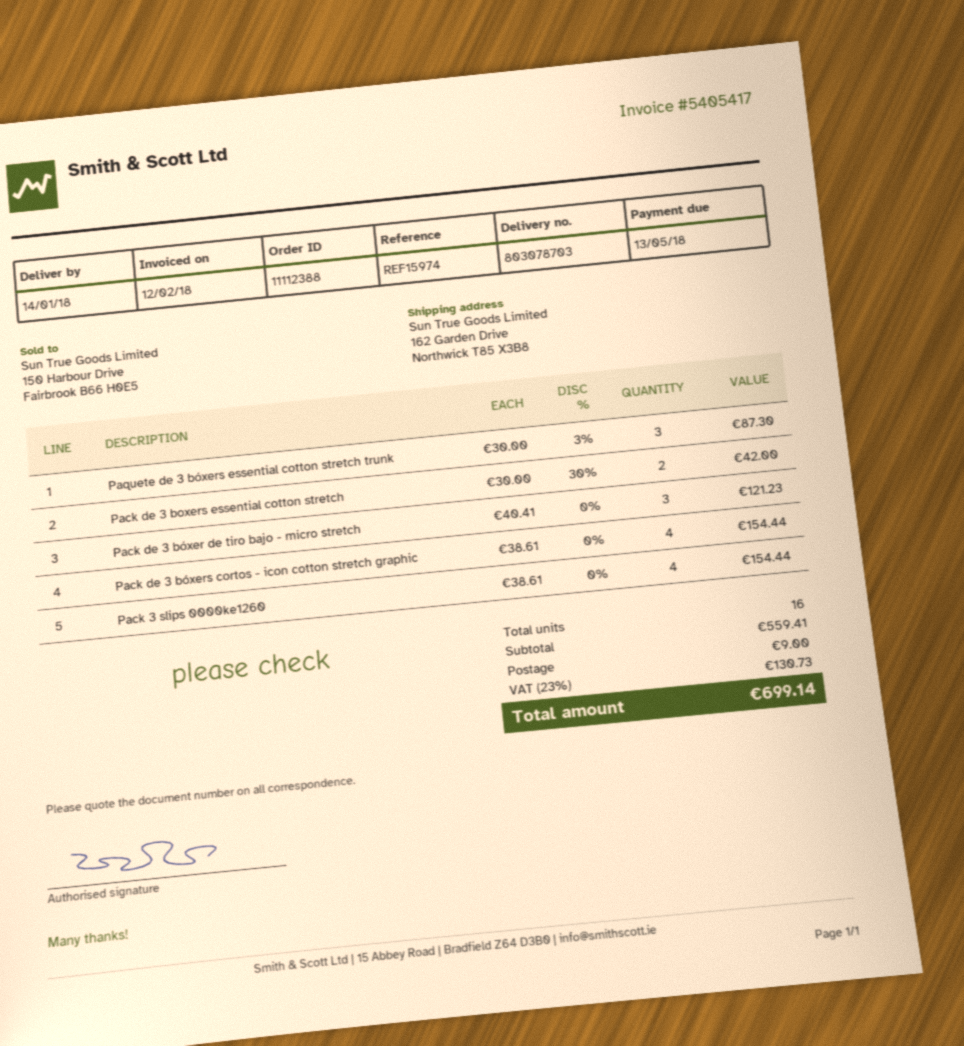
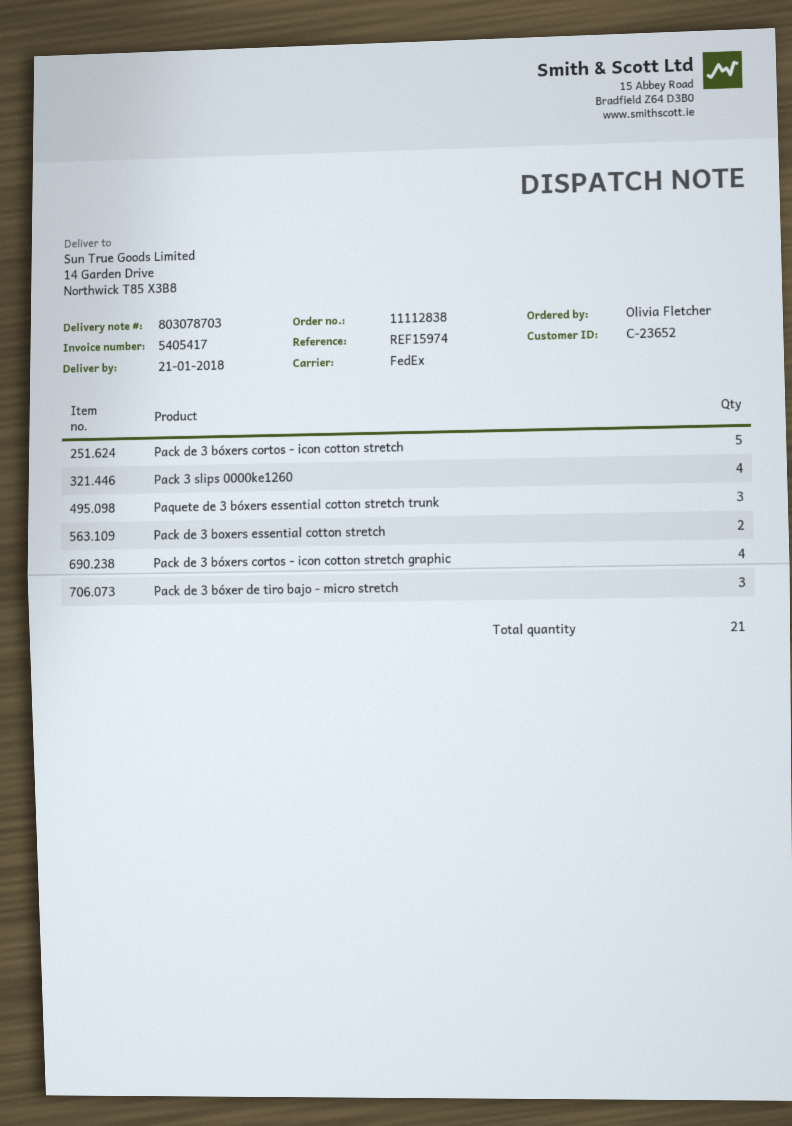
order number: 11112388 -> 11112838
delivery date: 2018-01-14 -> 2018-01-21
ship to: 162 Garden Drive, Northwick T85 X3B8 -> 14 Garden Drive, Northwick T85 X3B8
Pack de 3 bóxers cortos - icon cotton stretch: none -> 5
total quantity: 16 -> 21

